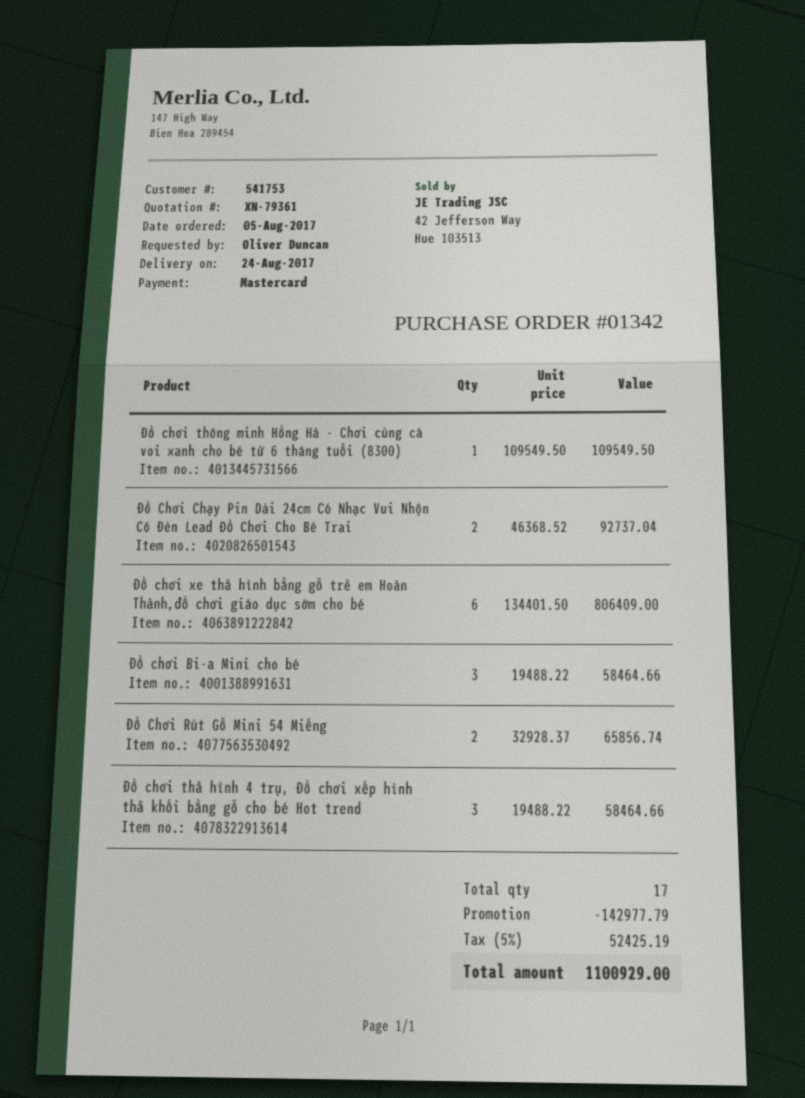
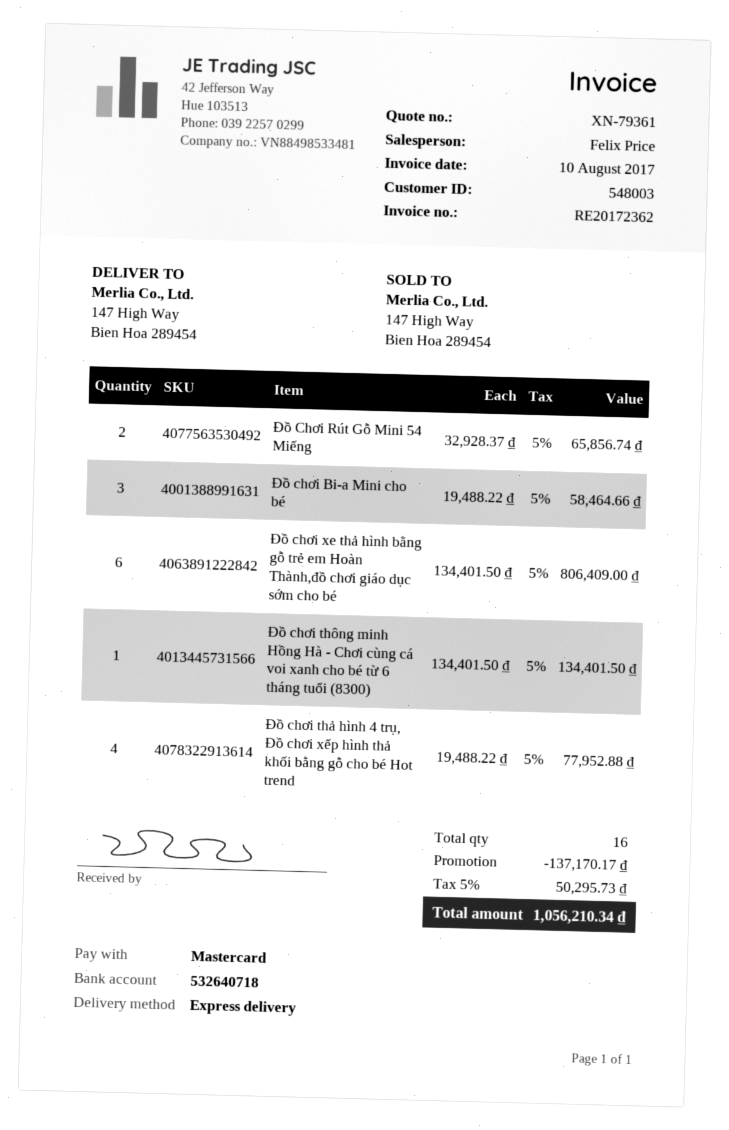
customer number: 541753 -> 548003
Đồ chơi thông minh Hồng Hà - Chơi cùng cá voi xanh cho bé từ 6 tháng tuổi (8300): 1 x 109549.50 = 109549.50 -> 1 x 134401.50 = 134401.50
Đồ Chơi Chạy Pin Dài 24cm Có Nhạc Vui Nhộn Có Đèn Lead Đồ Chơi Cho Bé Trai: 2 x 46368.52 = 92737.04 -> none
Đồ chơi thả hình 4 trụ, Đồ chơi xếp hình thả khối bằng gỗ cho bé Hot trend: 3 x 19488.22 = 58464.66 -> 4 x 19488.22 = 77952.88
total quantity: 17 -> 16
discount: 142977.79 -> 137170.17
tax: 5% = 52425.19 -> 5% = 50295.73
total: 1100929.00 -> 1056210.34

